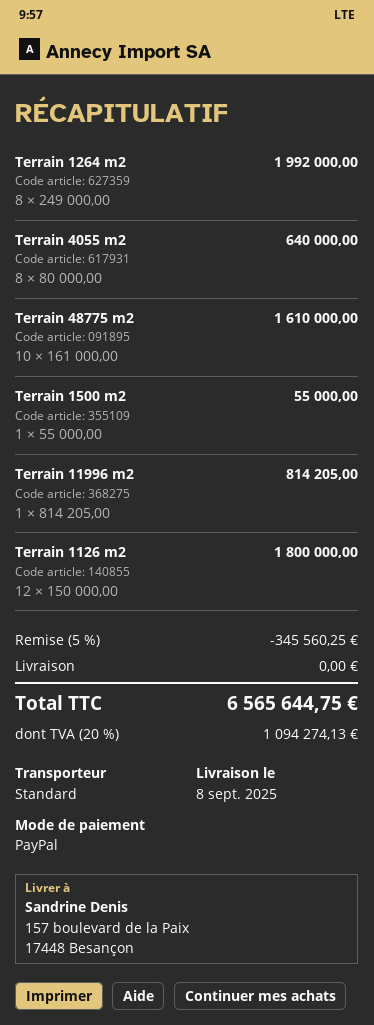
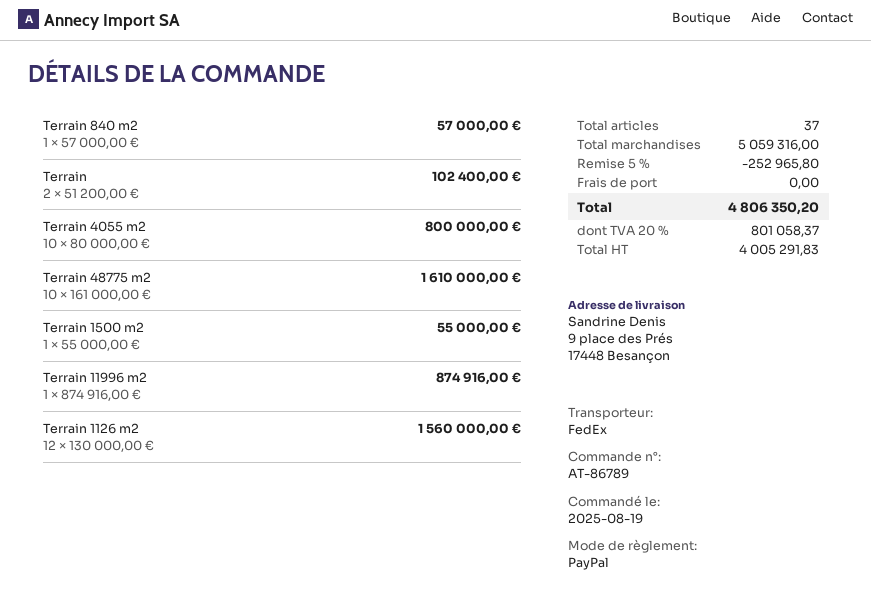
shipping method: standard -> FedEx
ship to: 157 boulevard de la Paix, 17448 Besançon -> 9 place des Prés, 17448 Besançon
Terrain 1264 m2: 8 x 249000.00 = 1992000.00 -> none
Terrain 4055 m2: 8 x 80000.00 = 640000.00 -> 10 x 80000.00 = 800000.00
Terrain 11996 m2: 1 x 814205.00 = 814205.00 -> 1 x 874916.00 = 874916.00
Terrain 1126 m2: 12 x 150000.00 = 1800000.00 -> 12 x 130000.00 = 1560000.00
Terrain 840 m2: none -> 1 x 57000.00 = 57000.00
Terrain: none -> 2 x 51200.00 = 102400.00
discount: 5% = 345560.25 -> 5% = 252965.80
tax: 20% = 1094274.13 -> 20% = 801058.37
total: 6565644.75 -> 4806350.20

